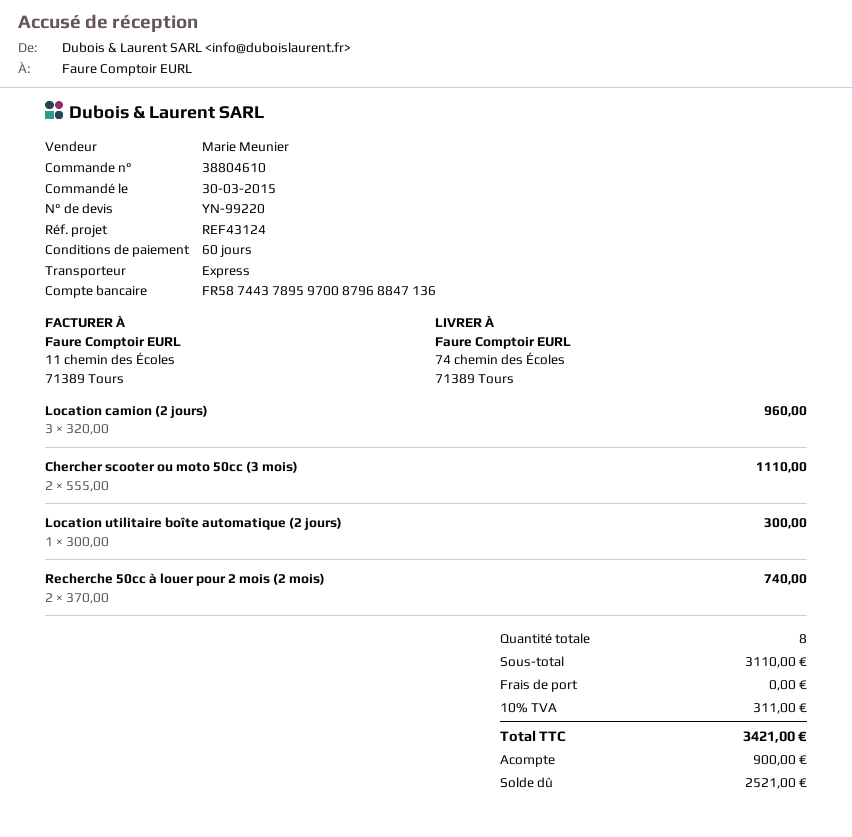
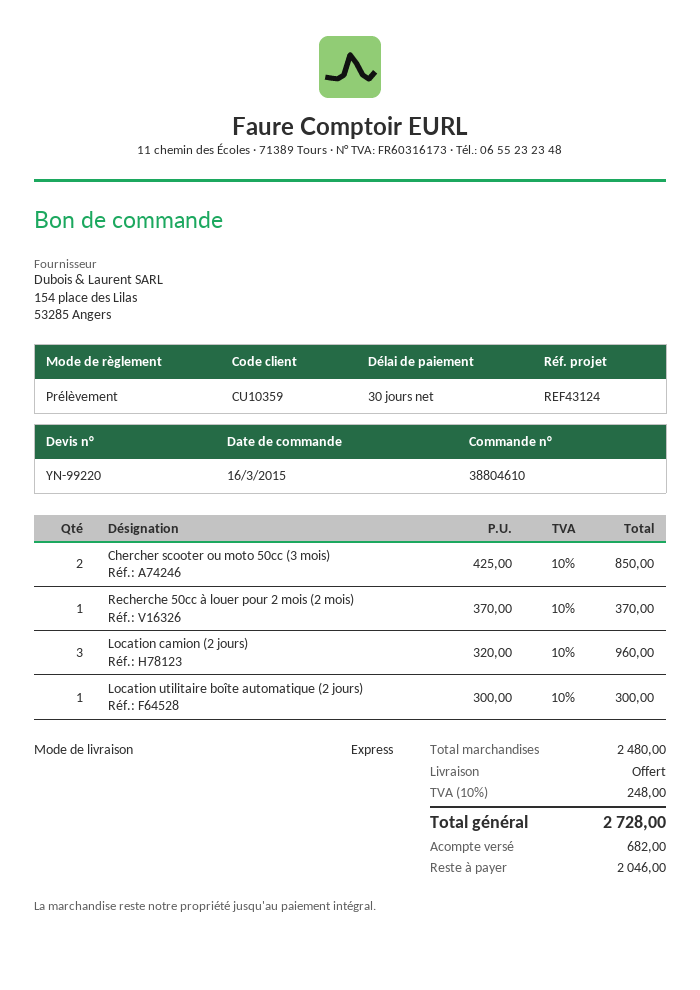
order date: 2015-03-30 -> 2015-03-16
payment terms: 60 days -> 30 days
Chercher scooter ou moto 50cc (3 mois): 2 x 555.00 = 1110.00 -> 2 x 425.00 = 850.00
Recherche 50cc à louer pour 2 mois (2 mois): 2 x 370.00 = 740.00 -> 1 x 370.00 = 370.00
subtotal: 3110.00 -> 2480.00
tax: 10% = 311.00 -> 10% = 248.00
total: 3421.00 -> 2728.00
deposit: 900.00 -> 682.00
balance: 2521.00 -> 2046.00

